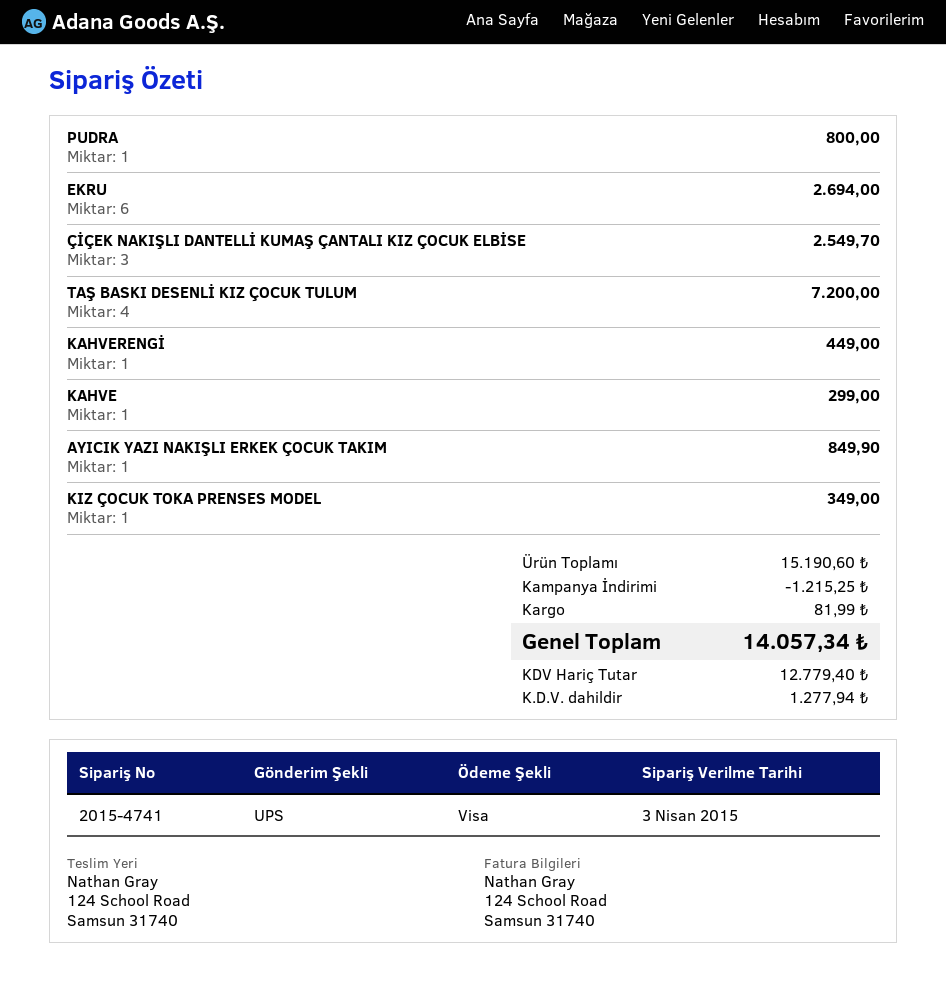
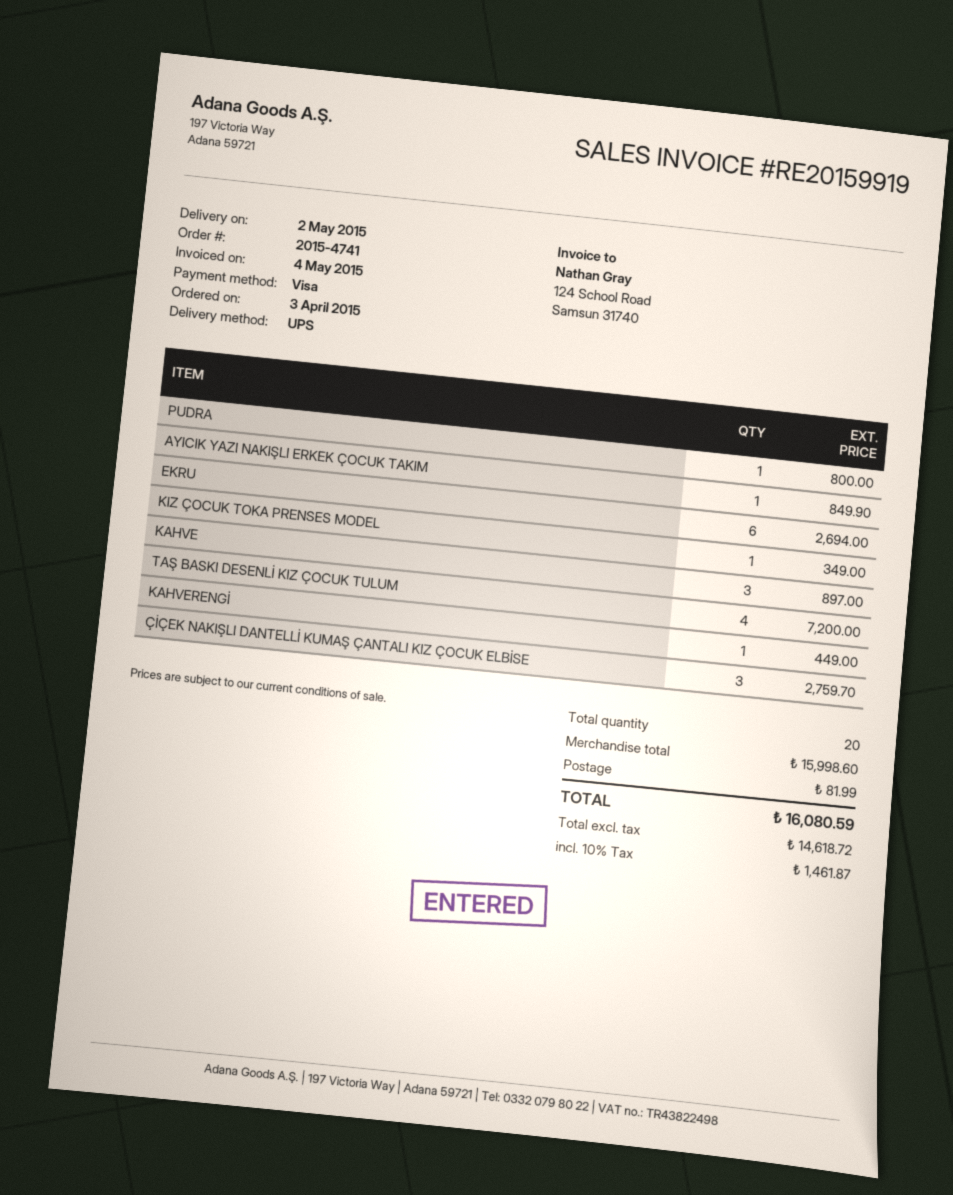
ÇİÇEK NAKIŞLI DANTELLİ KUMAŞ ÇANTALI KIZ ÇOCUK ELBİSE: 3 for 2549.70 -> 3 for 2759.70
KAHVE: 1 for 299.00 -> 3 for 897.00
subtotal: 15190.60 -> 15998.60
discount: 1215.25 -> none
net: 12779.40 -> 14618.72
tax: 1277.94 -> 1461.87
total: 14057.34 -> 16080.59

